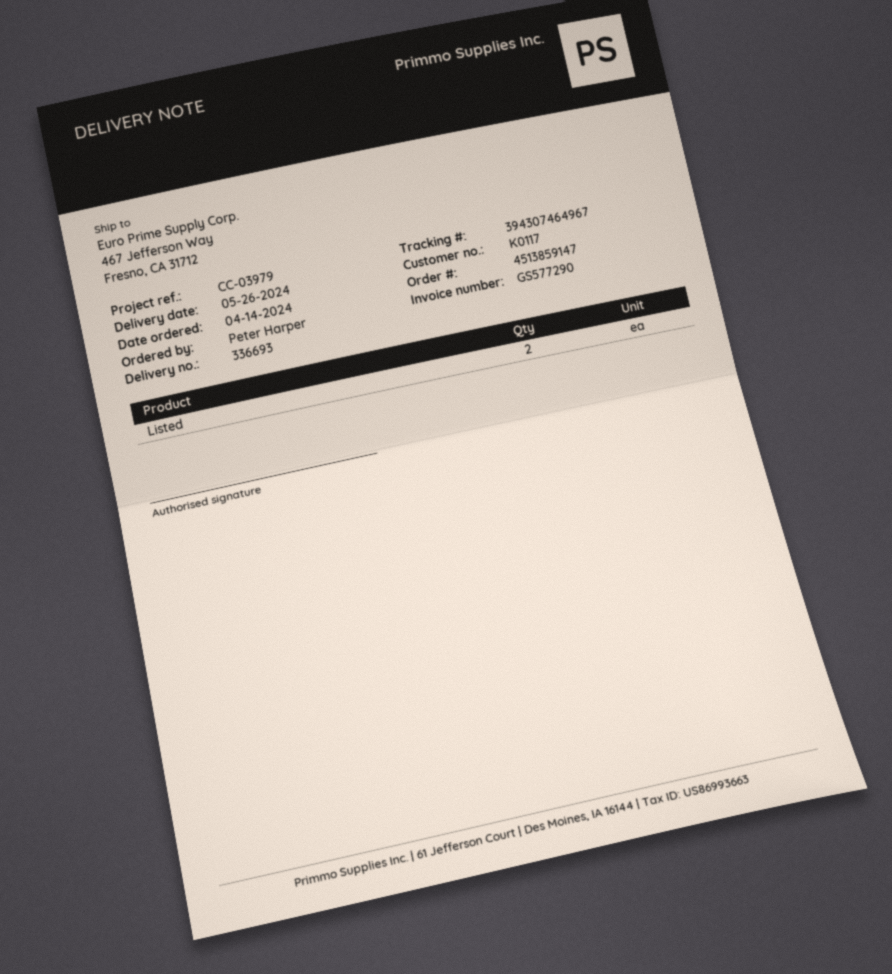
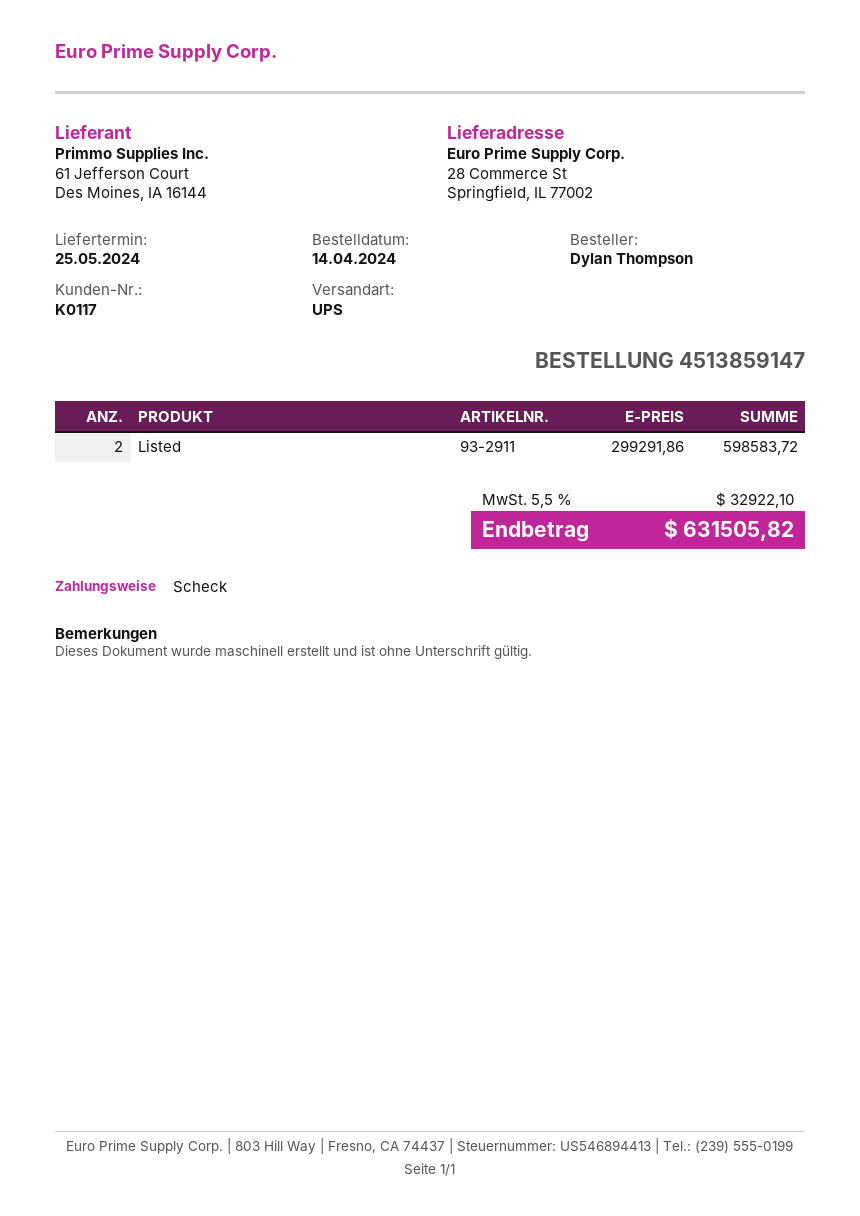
delivery date: 2024-05-26 -> 2024-05-25
ordered by: Peter Harper -> Dylan Thompson
ship to: 467 Jefferson Way, Fresno, CA 31712 -> 28 Commerce St, Springfield, IL 77002

